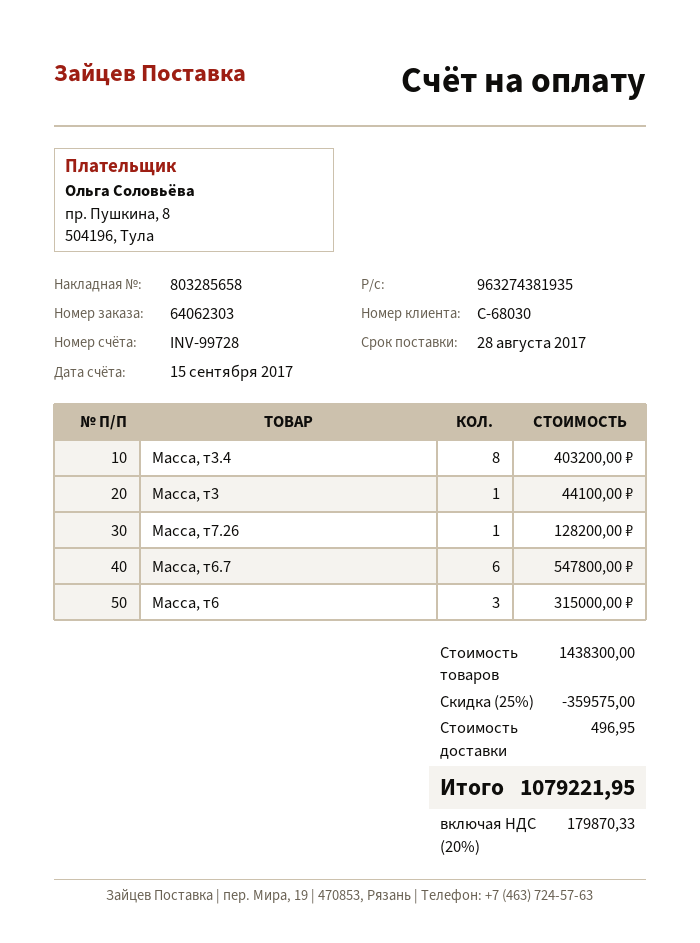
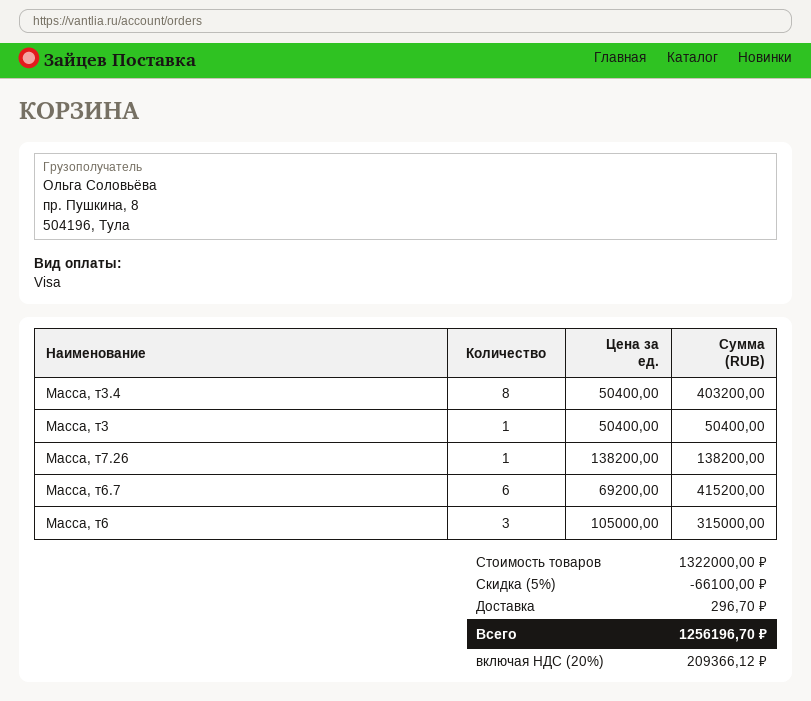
Масса, т3: 1 for 44100.00 -> 1 for 50400.00
Масса, т7.26: 1 for 128200.00 -> 1 for 138200.00
Масса, т6.7: 6 for 547800.00 -> 6 for 415200.00
subtotal: 1438300.00 -> 1322000.00
discount: 25% = 359575.00 -> 5% = 66100.00
shipping: 496.95 -> 296.70
tax: 20% = 179870.33 -> 20% = 209366.12
total: 1079221.95 -> 1256196.70

